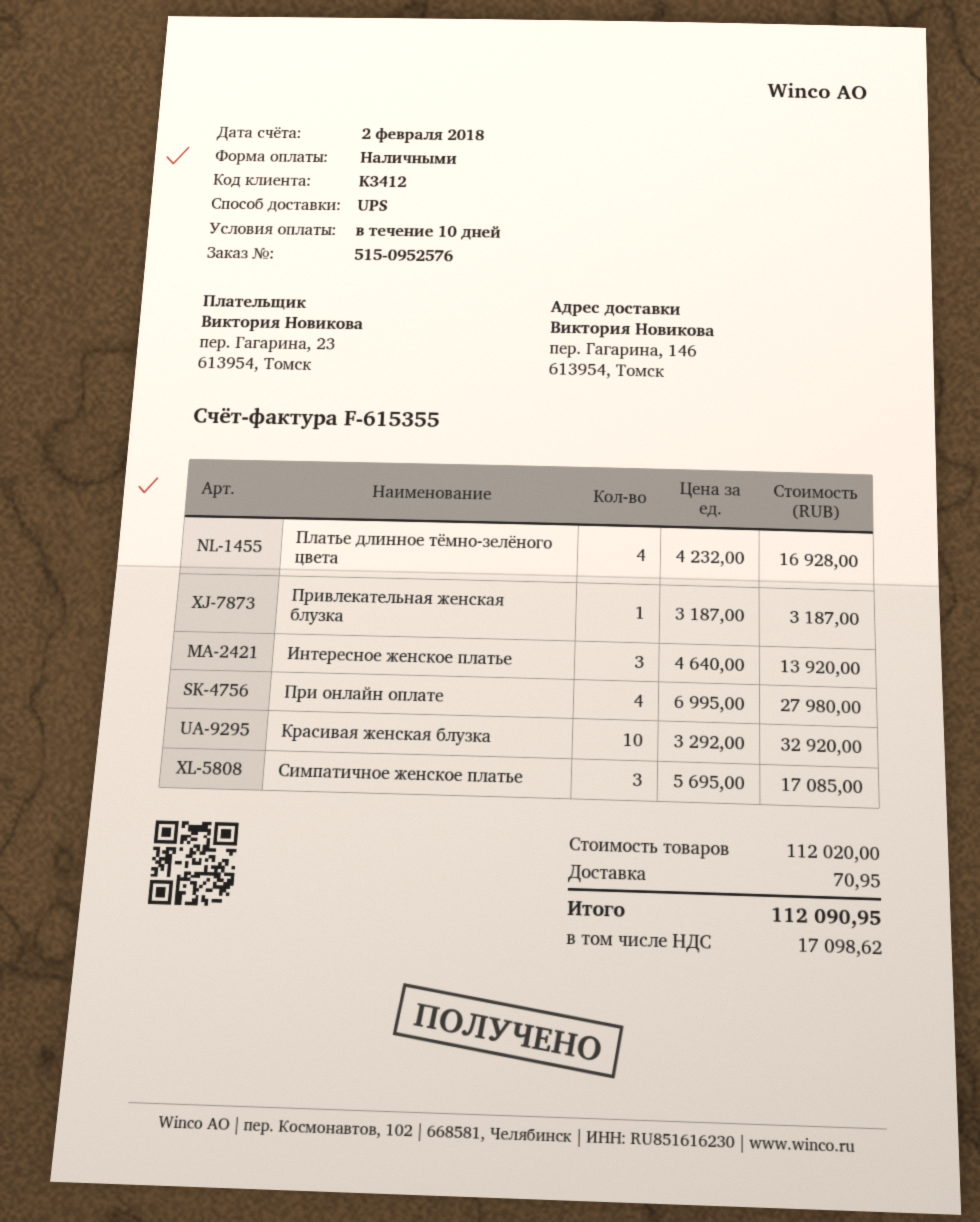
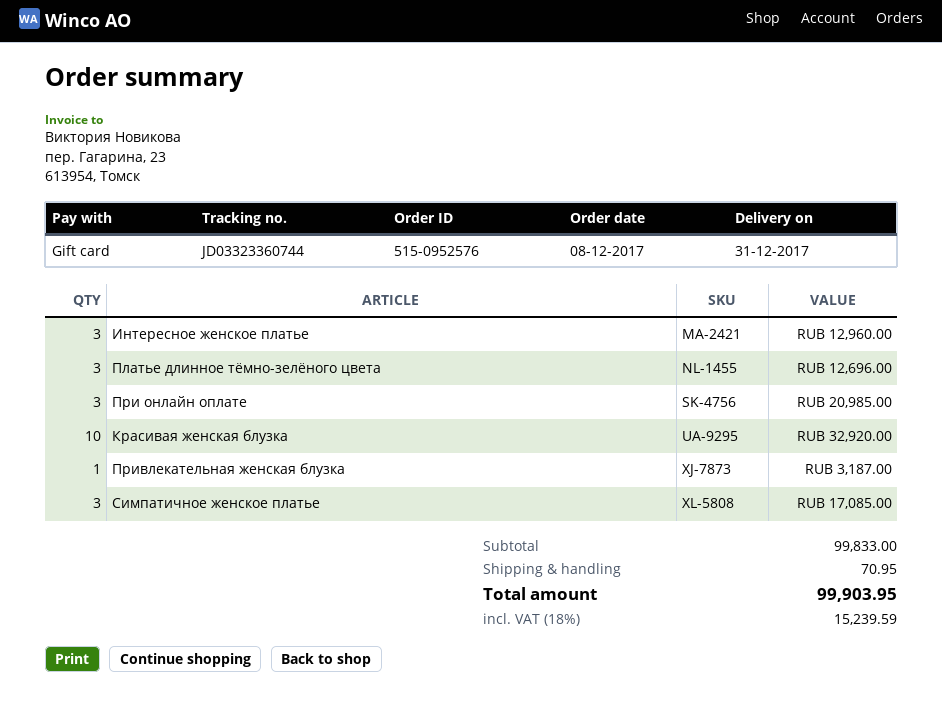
payment method: cash -> gift card
Платье длинное тёмно-зелёного цвета: 4 for 16928.00 -> 3 for 12696.00
Интересное женское платье: 3 for 13920.00 -> 3 for 12960.00
При онлайн оплате: 4 for 27980.00 -> 3 for 20985.00
subtotal: 112020.00 -> 99833.00
tax: 17098.62 -> 15239.59
total: 112090.95 -> 99903.95

